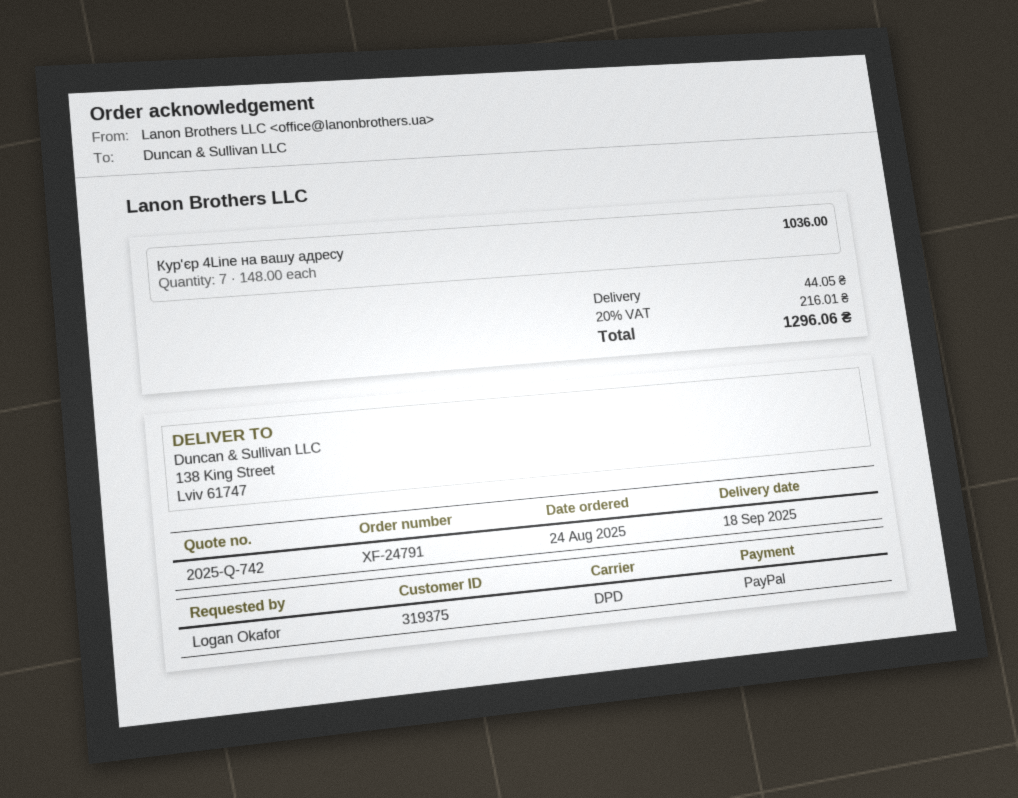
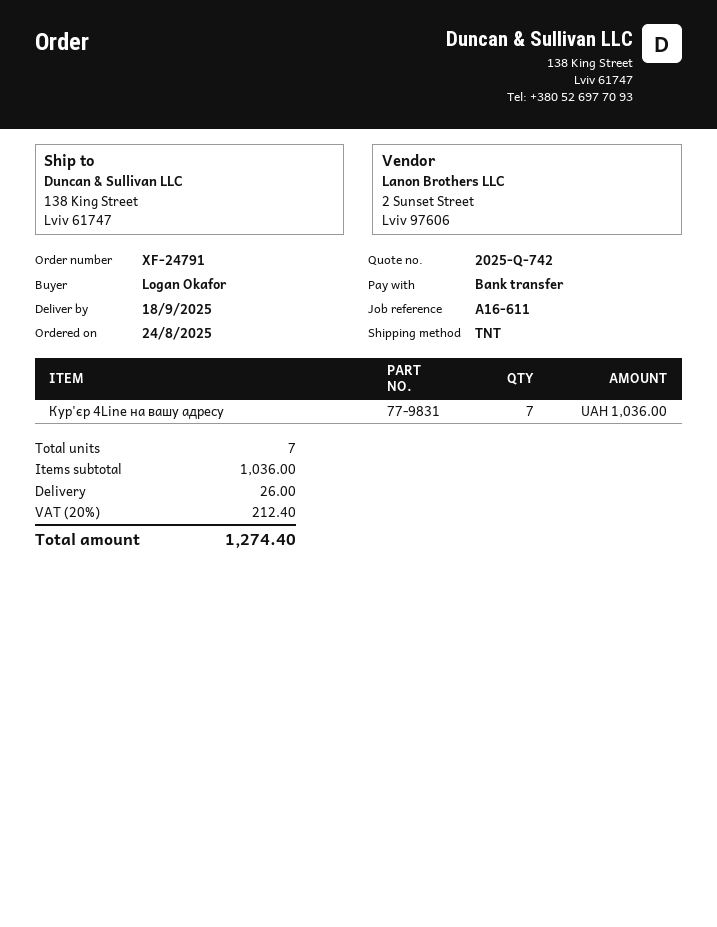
payment method: PayPal -> bank transfer
shipping method: DPD -> TNT
shipping: 44.05 -> 26.00
tax: 20% = 216.01 -> 20% = 212.40
total: 1296.06 -> 1274.40

